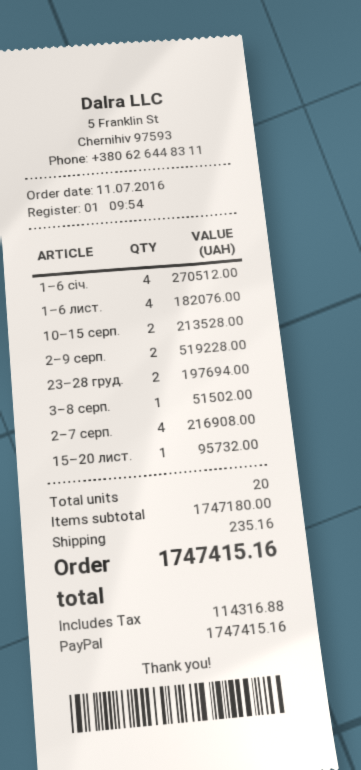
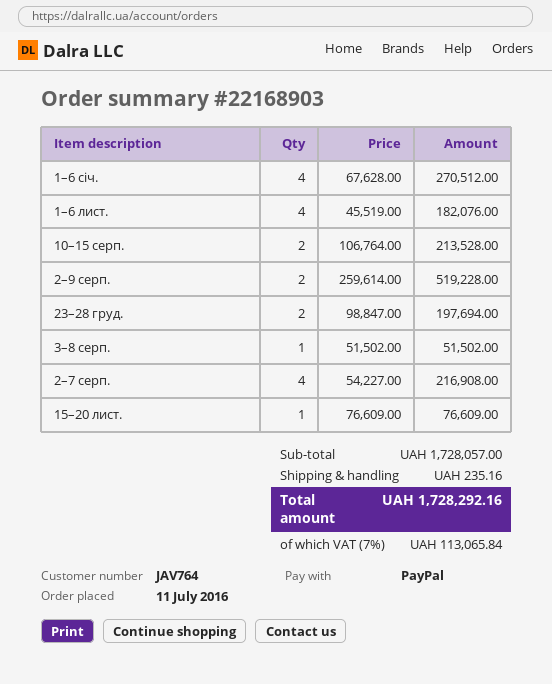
15–20 лист.: 1 for 95732.00 -> 1 for 76609.00
subtotal: 1747180.00 -> 1728057.00
tax: 114316.88 -> 113065.84
total: 1747415.16 -> 1728292.16

